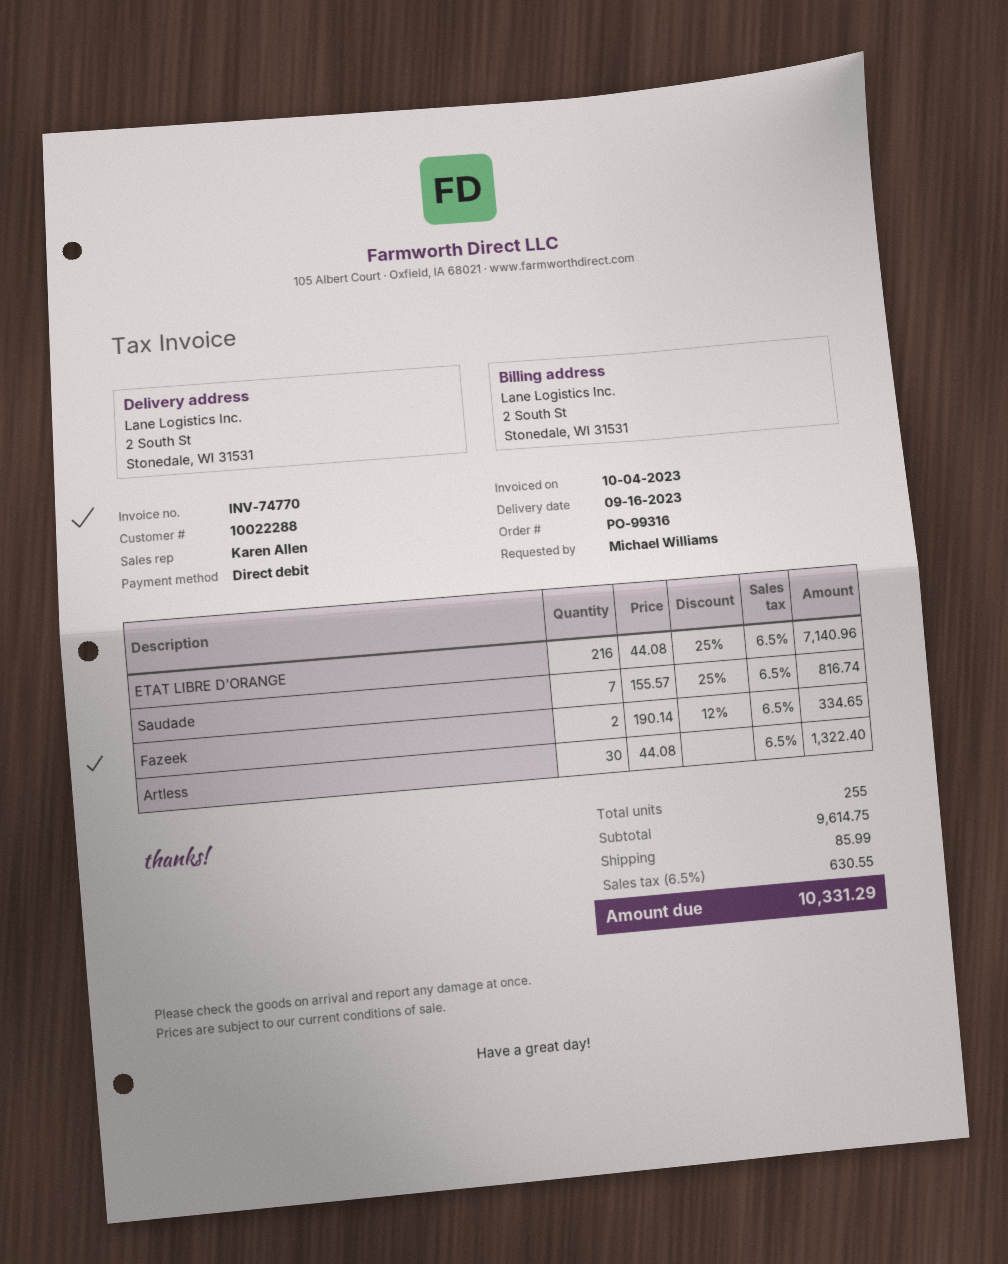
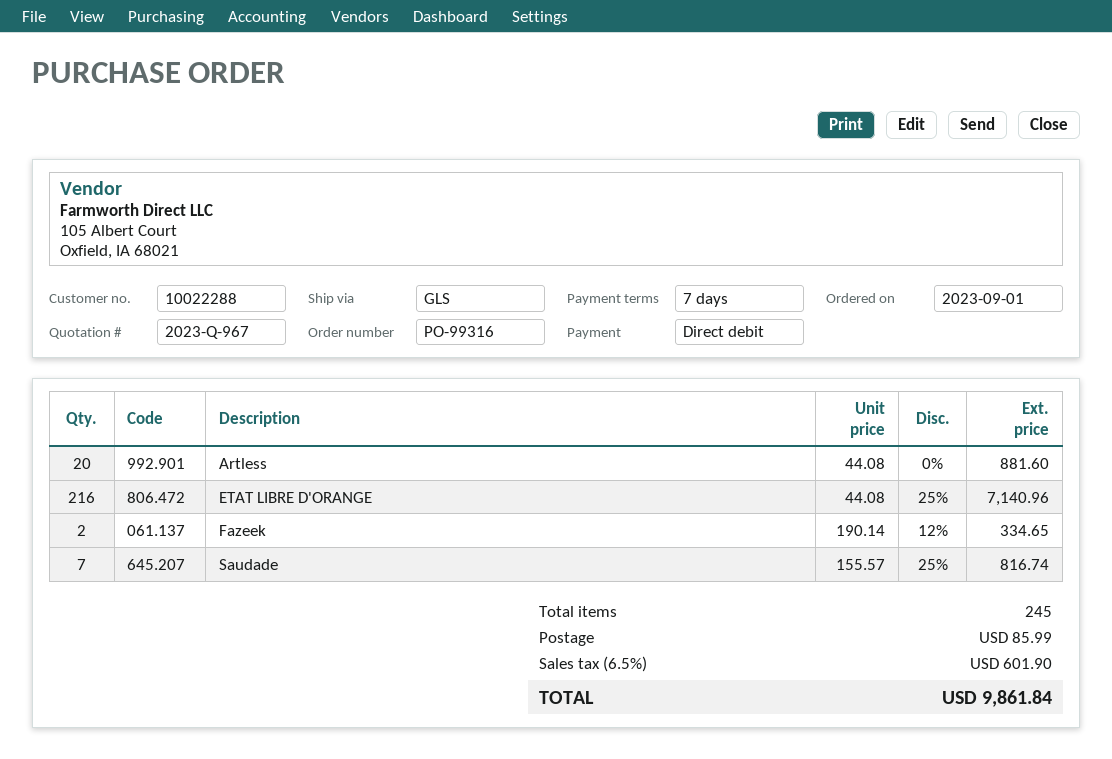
Artless: 30 x 44.08 = 1322.40 -> 20 x 44.08 = 881.60
total quantity: 255 -> 245
tax: 6.5% = 630.55 -> 6.5% = 601.90
total: 10331.29 -> 9861.84

